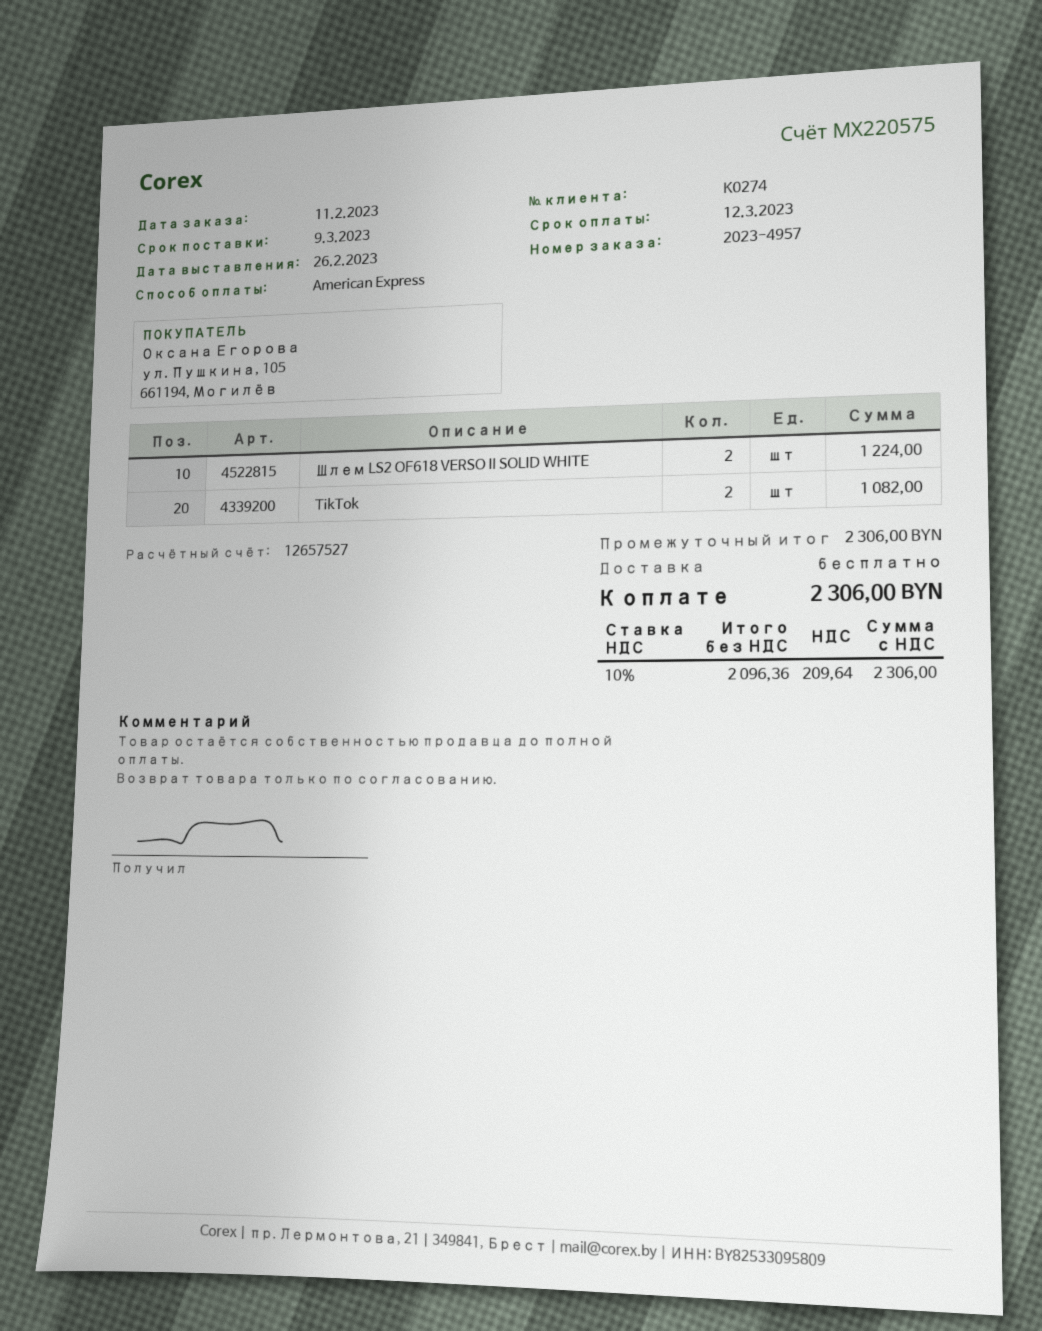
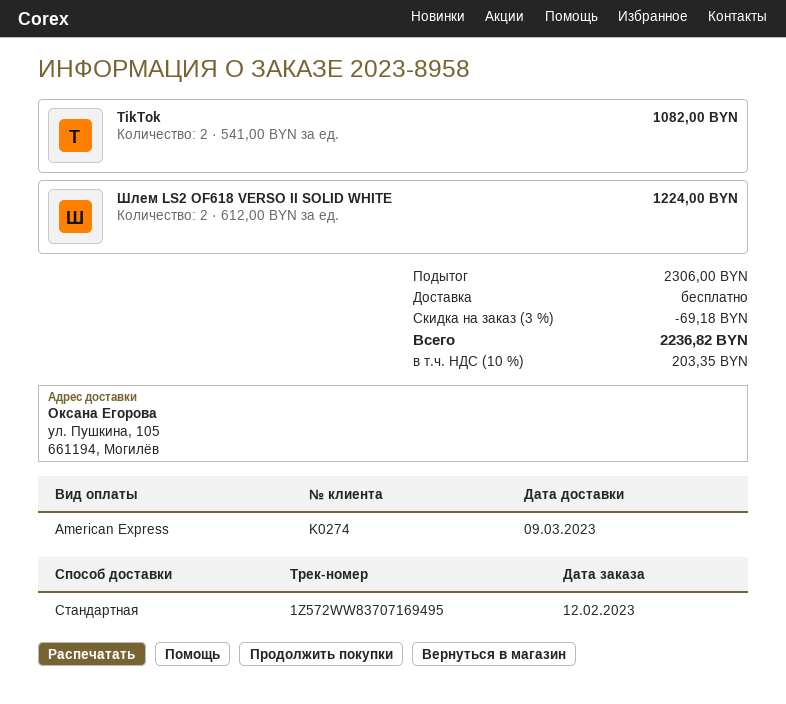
order number: 2023-4957 -> 2023-8958
order date: 2023-02-11 -> 2023-02-12
discount: none -> 3% = 69.18
tax: 10% = 209.64 -> 10% = 203.35
total: 2306.00 -> 2236.82

